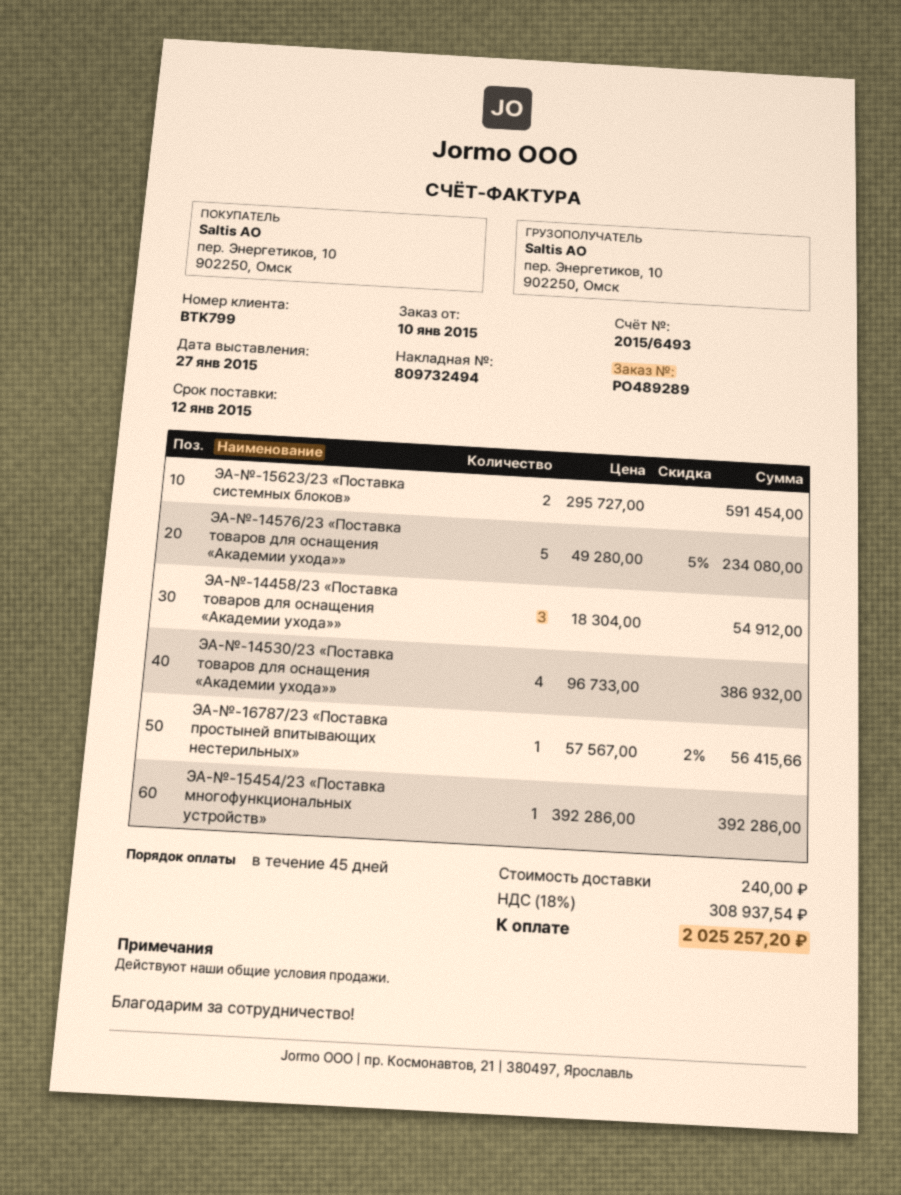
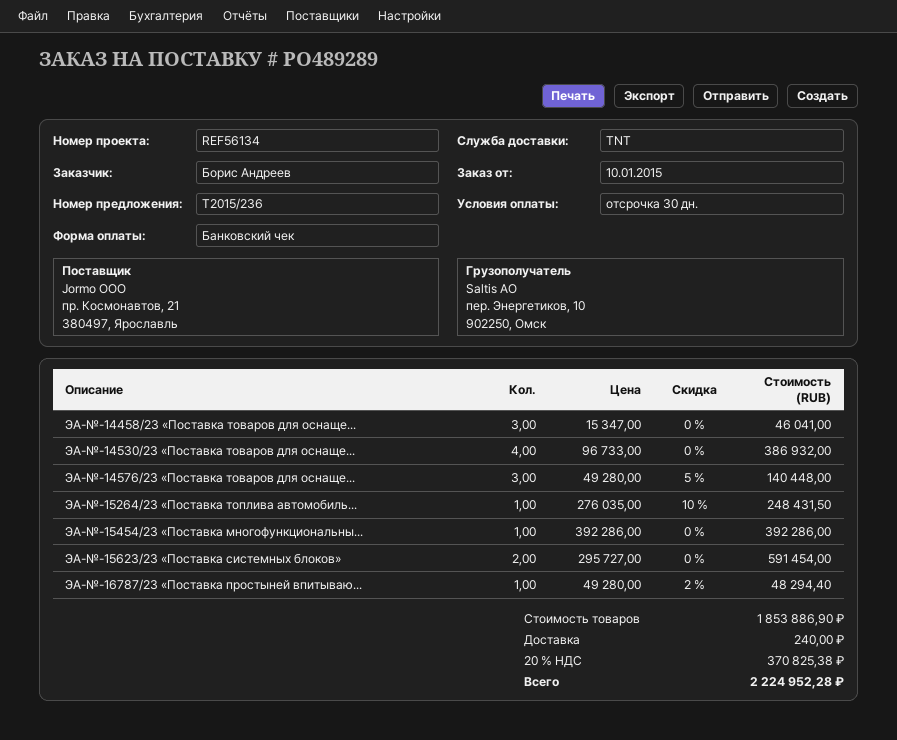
payment terms: 45 days -> 30 days
ЭА-№-14576/23 «Поставка товаров для оснащения «Академии ухода»»: 5 x 49280.00 - 5% = 234080.00 -> 3 x 49280.00 - 5% = 140448.00
ЭА-№-14458/23 «Поставка товаров для оснащения «Академии ухода»»: 3 x 18304.00 = 54912.00 -> 3 x 15347.00 = 46041.00
ЭА-№-16787/23 «Поставка простыней впитывающих нестерильных»: 1 x 57567.00 - 2% = 56415.66 -> 1 x 49280.00 - 2% = 48294.40
ЭА-№-15264/23 «Поставка топлива автомобиль...: none -> 1 x 276035.00 - 10% = 248431.50
tax: 18% = 308937.54 -> 20% = 370825.38
total: 2025257.20 -> 2224952.28

